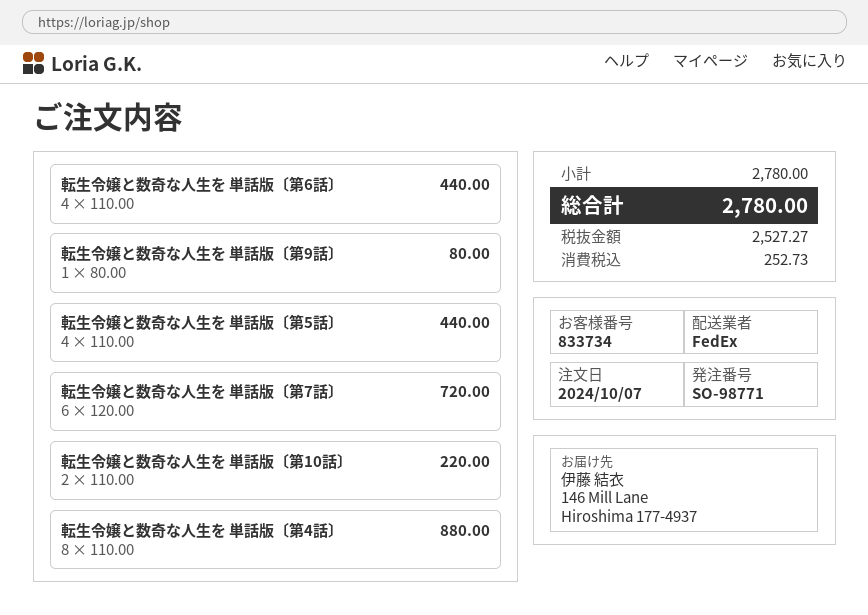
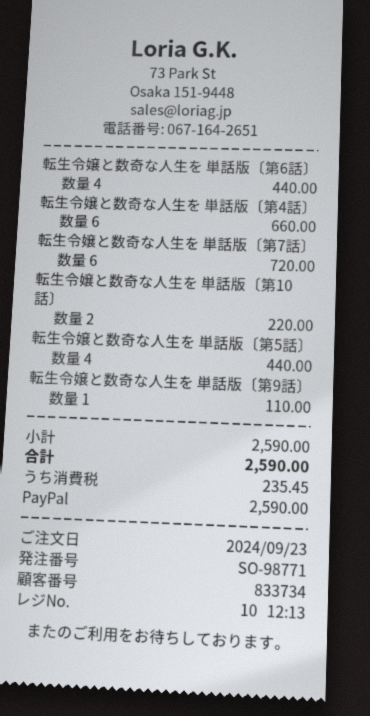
order date: 2024-10-07 -> 2024-09-23
転生令嬢と数奇な人生を 単話版〔第9話〕: 1 for 80.00 -> 1 for 110.00
転生令嬢と数奇な人生を 単話版〔第4話〕: 8 for 880.00 -> 6 for 660.00
subtotal: 2780.00 -> 2590.00
tax: 252.73 -> 235.45
total: 2780.00 -> 2590.00

